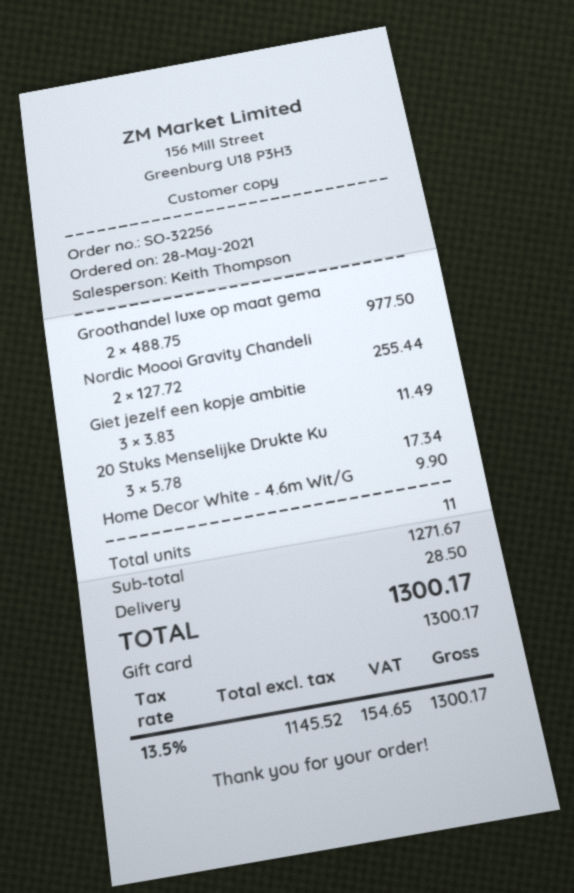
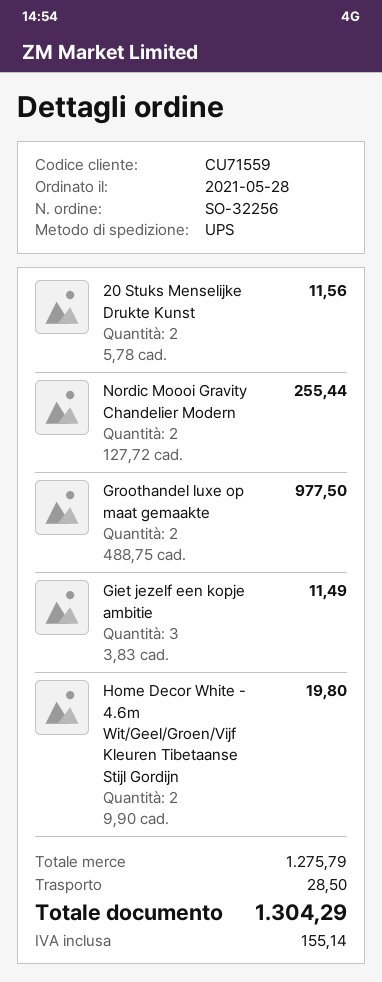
20 Stuks Menselijke Drukte Ku: 3 x 5.78 = 17.34 -> 2 x 5.78 = 11.56
Home Decor White - 4.6m Wit/G: 1 x 9.90 = 9.90 -> 2 x 9.90 = 19.80
subtotal: 1271.67 -> 1275.79
tax: 154.65 -> 155.14
total: 1300.17 -> 1304.29

